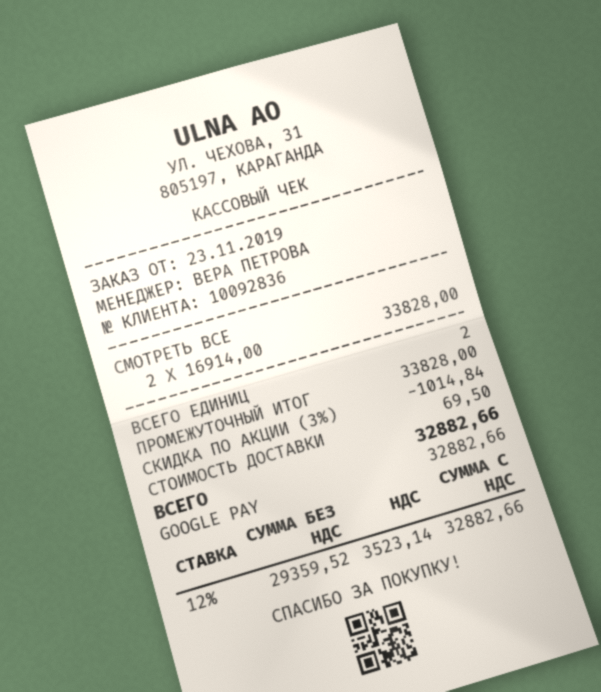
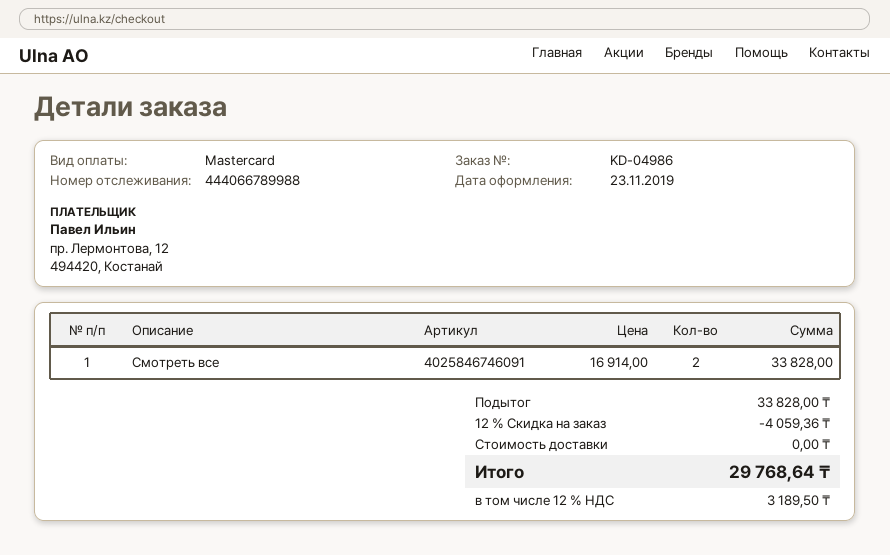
payment method: Google Pay -> Mastercard
discount: 3% = 1014.84 -> 12% = 4059.36
shipping: 69.50 -> 0.00
tax: 12% = 3523.14 -> 12% = 3189.50
total: 32882.66 -> 29768.64

